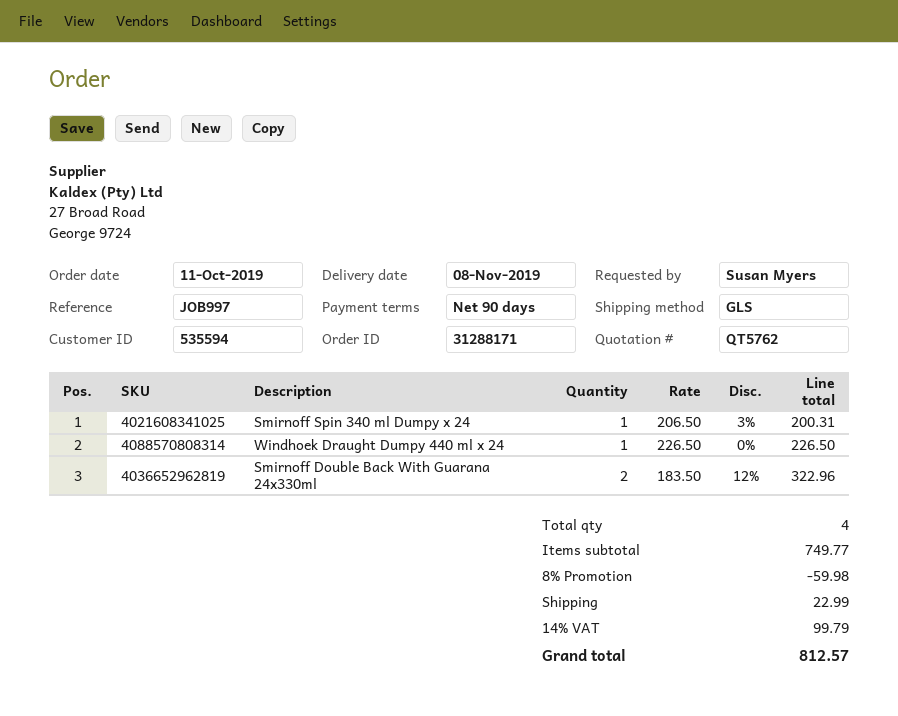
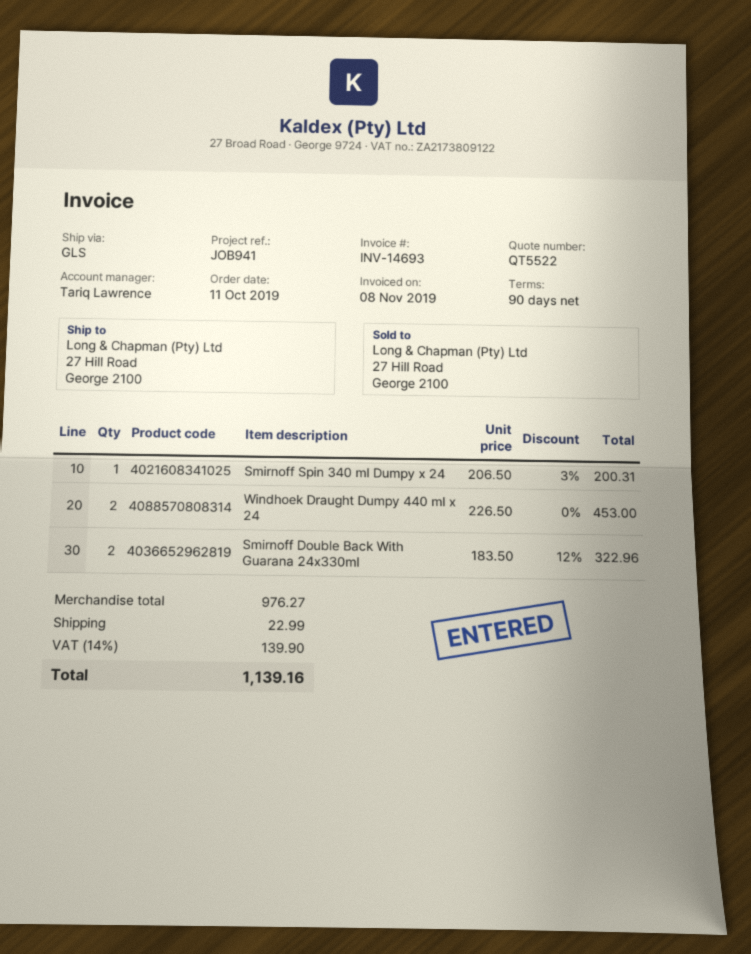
quote number: QT5762 -> QT5522
reference: JOB997 -> JOB941
Windhoek Draught Dumpy 440 ml x 24: 1 x 226.50 = 226.50 -> 2 x 226.50 = 453.00
subtotal: 749.77 -> 976.27
discount: 8% = 59.98 -> none
tax: 14% = 99.79 -> 14% = 139.90
total: 812.57 -> 1139.16

